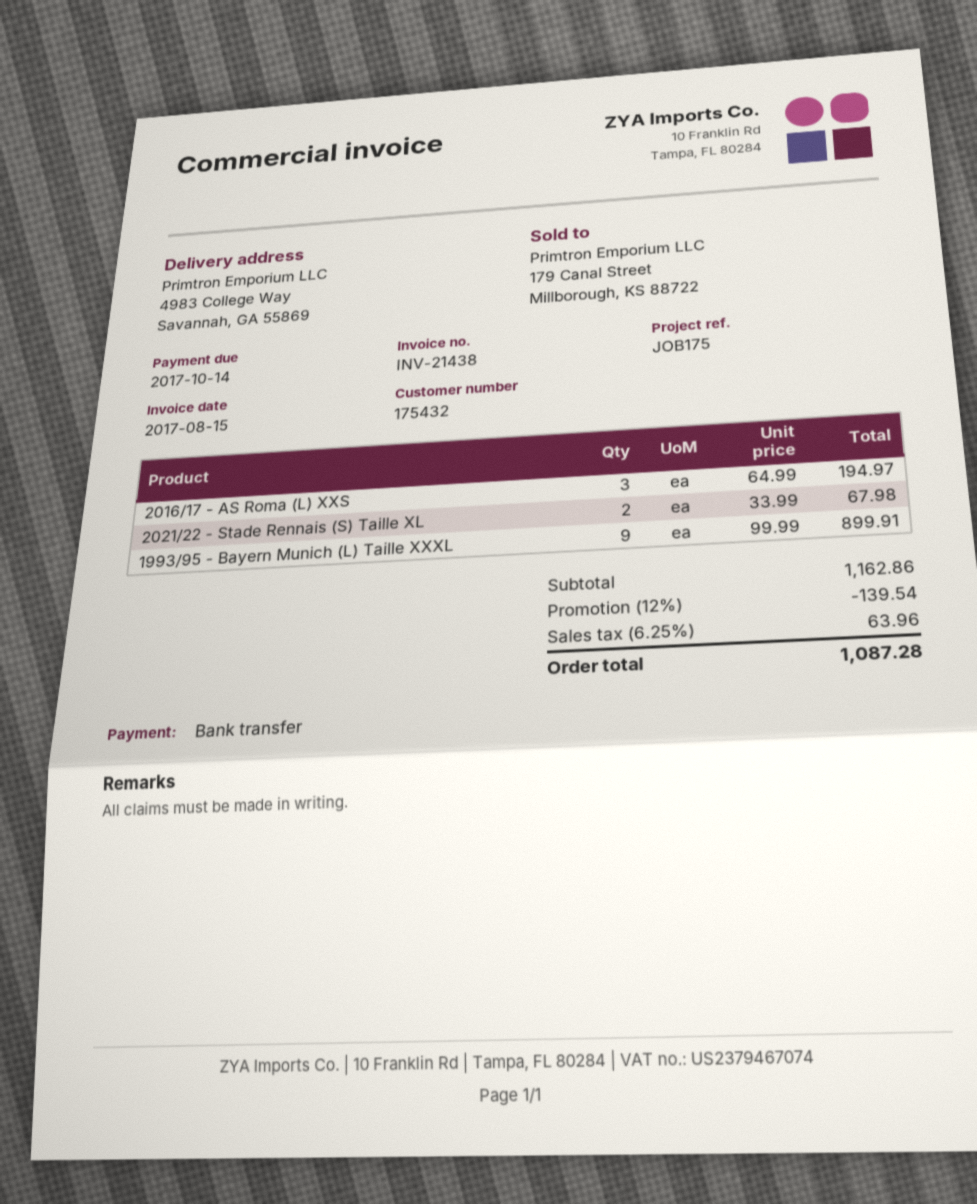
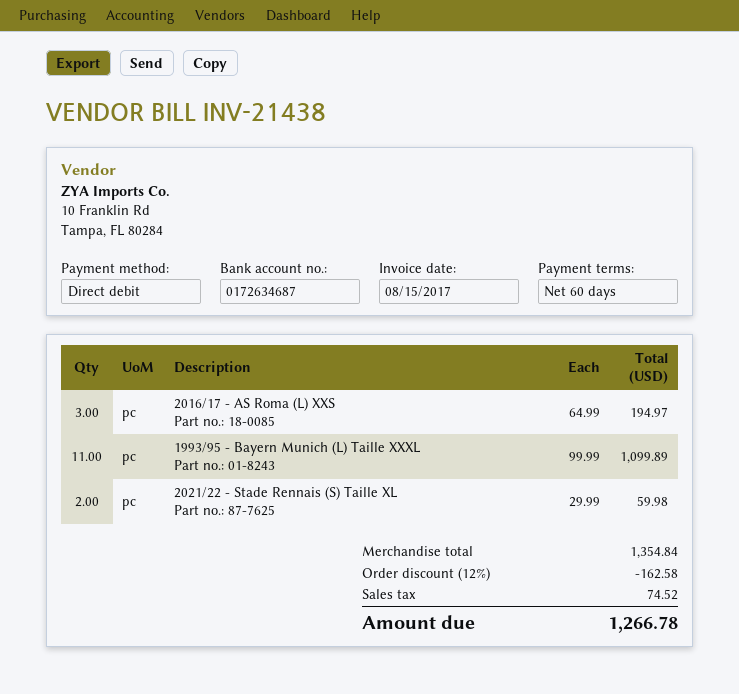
payment method: bank transfer -> direct debit
2021/22 - Stade Rennais (S) Taille XL: 2 x 33.99 = 67.98 -> 2 x 29.99 = 59.98
1993/95 - Bayern Munich (L) Taille XXXL: 9 x 99.99 = 899.91 -> 11 x 99.99 = 1099.89
subtotal: 1162.86 -> 1354.84
discount: 12% = 139.54 -> 12% = 162.58
tax: 63.96 -> 74.52
total: 1087.28 -> 1266.78

